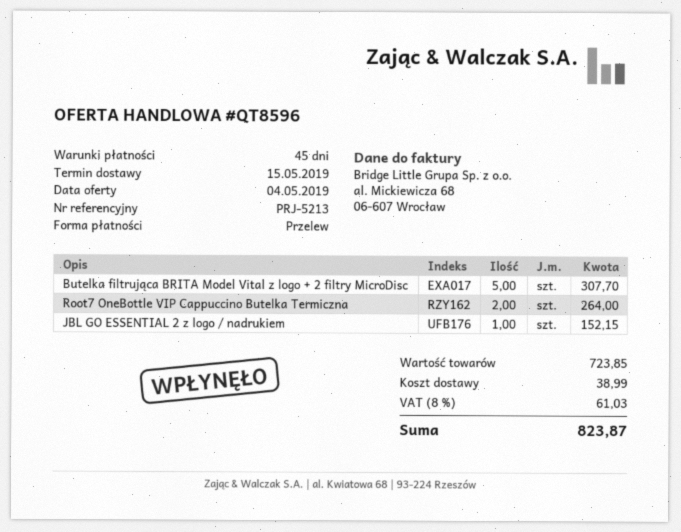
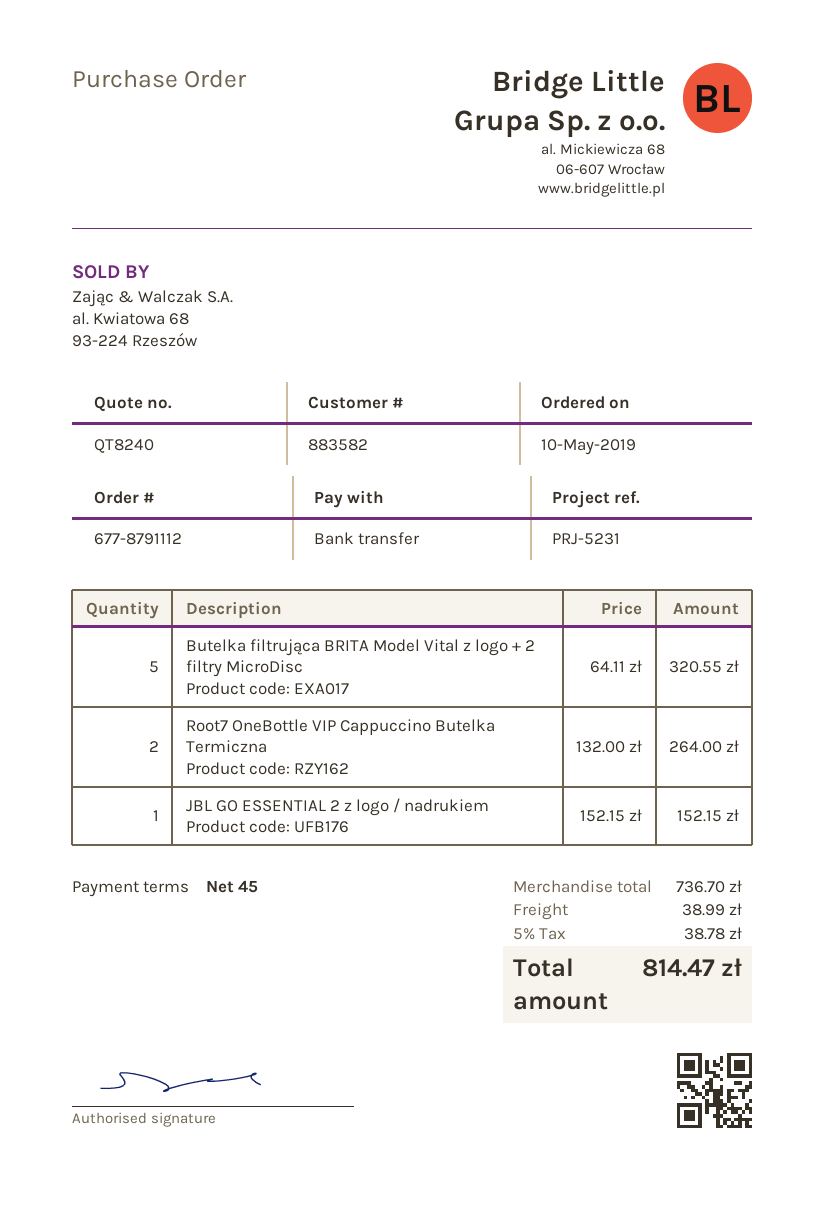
quote number: QT8596 -> QT8240
reference: PRJ-5213 -> PRJ-5231
Butelka filtrująca BRITA Model Vital z logo + 2 filtry MicroDisc: 5 for 307.70 -> 5 for 320.55
subtotal: 723.85 -> 736.70
tax: 8% = 61.03 -> 5% = 38.78
total: 823.87 -> 814.47

